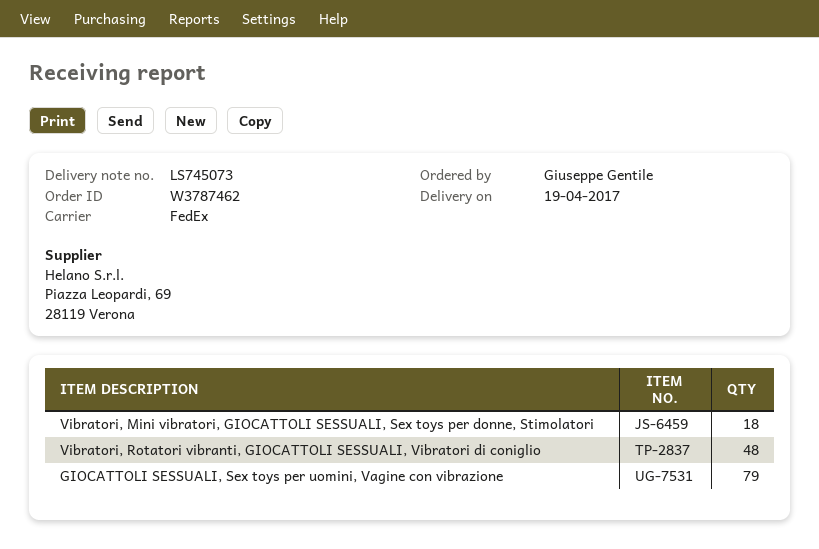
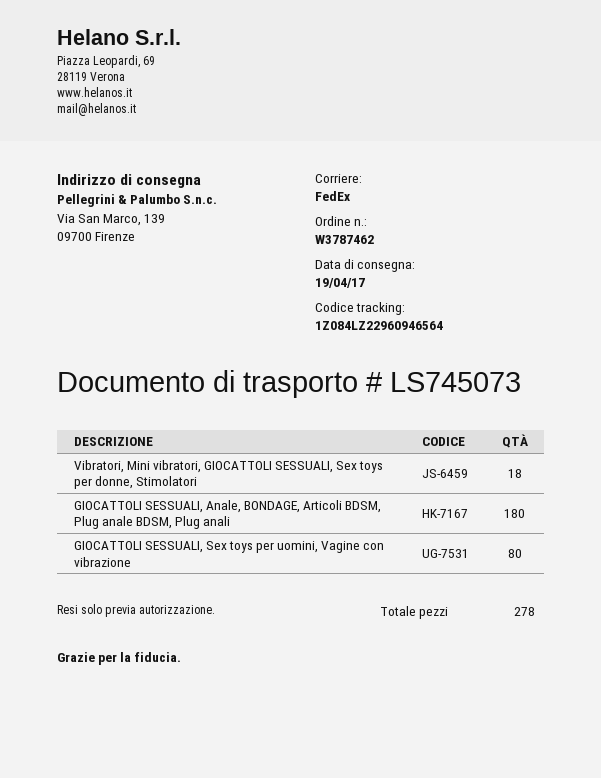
Vibratori, Rotatori vibranti, GIOCATTOLI SESSUALI, Vibratori di coniglio: 48 -> none
GIOCATTOLI SESSUALI, Sex toys per uomini, Vagine con vibrazione: 79 -> 80
GIOCATTOLI SESSUALI, Anale, BONDAGE, Articoli BDSM, Plug anale BDSM, Plug anali: none -> 180

